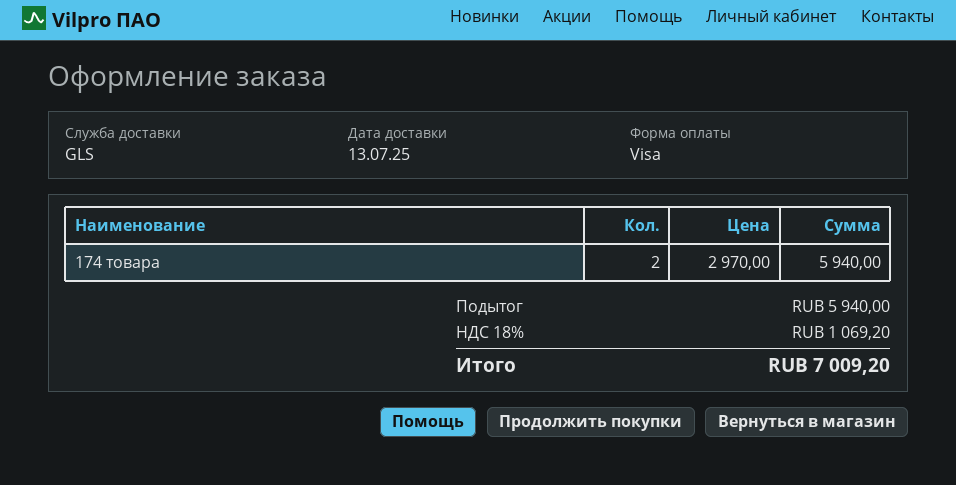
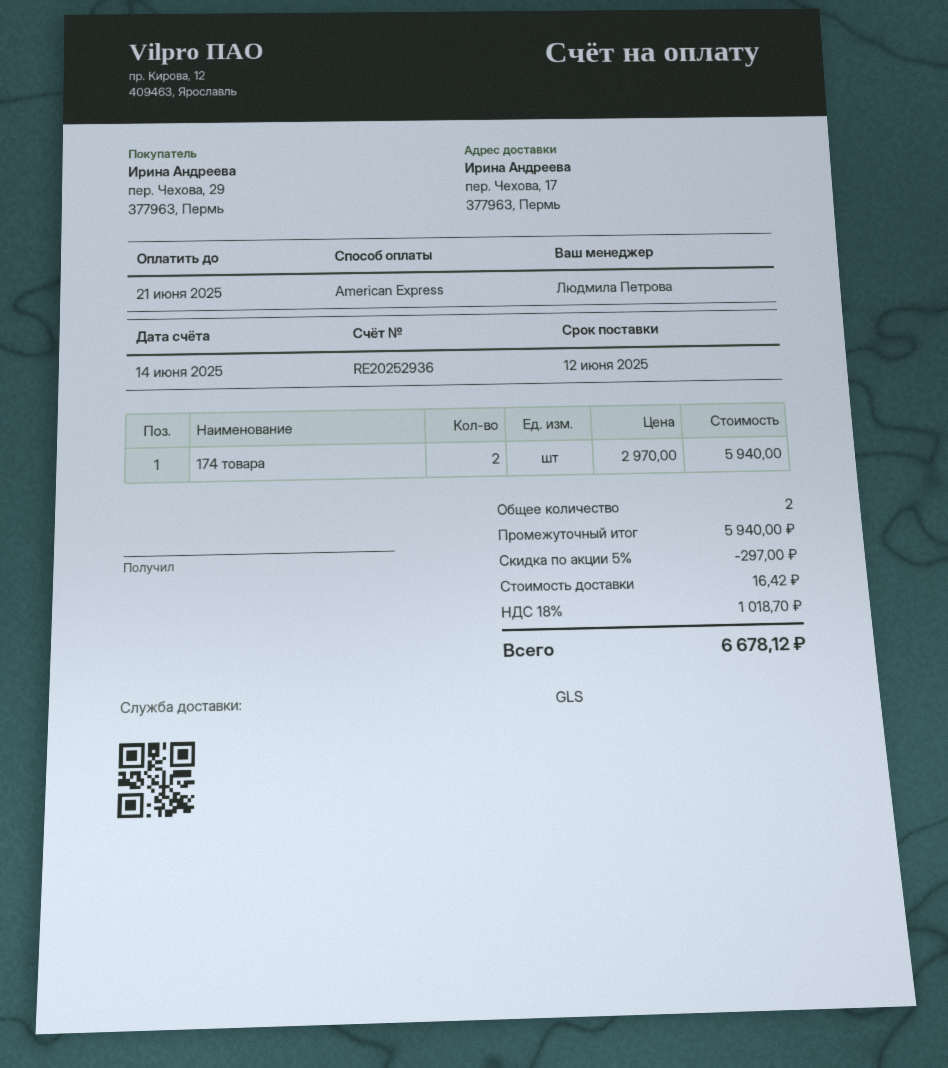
delivery date: 2025-07-13 -> 2025-06-12
payment method: Visa -> American Express
discount: none -> 5% = 297.00
shipping: none -> 16.42
tax: 18% = 1069.20 -> 18% = 1018.70
total: 7009.20 -> 6678.12

